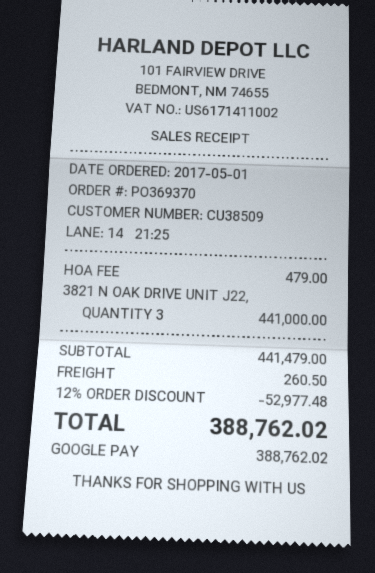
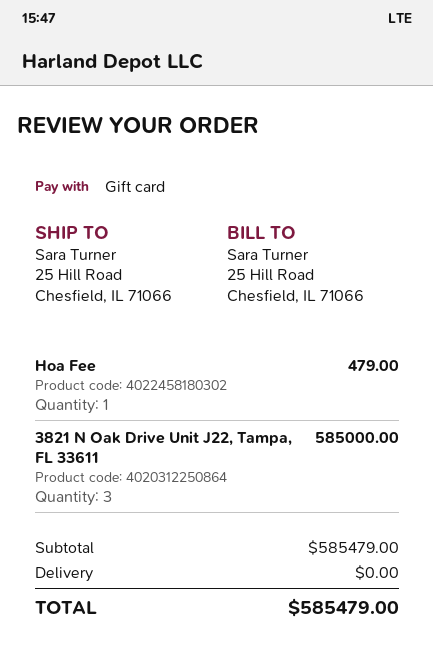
payment method: Google Pay -> gift card
3821 N OAK DRIVE UNIT J22,: 3 for 441000.00 -> 3 for 585000.00
subtotal: 441479.00 -> 585479.00
discount: 12% = 52977.48 -> none
shipping: 260.50 -> 0.00
total: 388762.02 -> 585479.00

